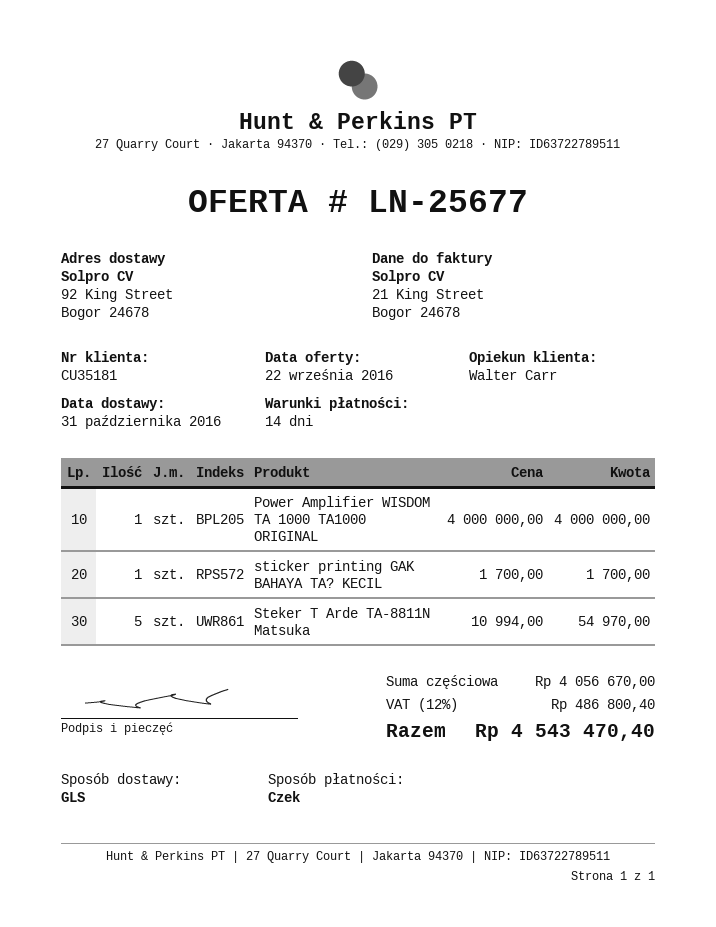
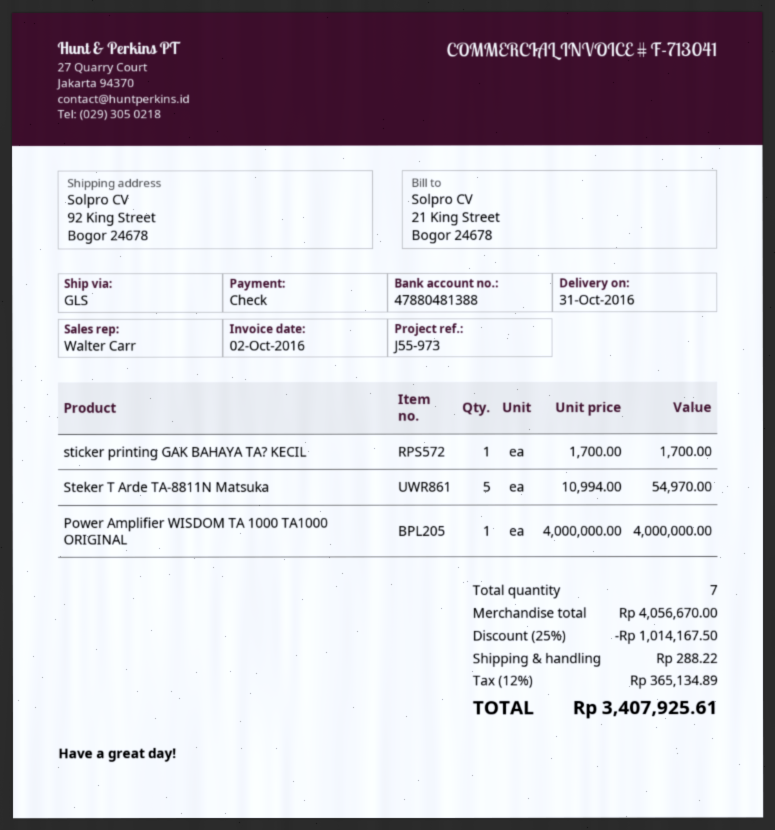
discount: none -> 25% = 1014167.50
shipping: none -> 288.22
tax: 12% = 486800.40 -> 12% = 365134.89
total: 4543470.40 -> 3407925.61

